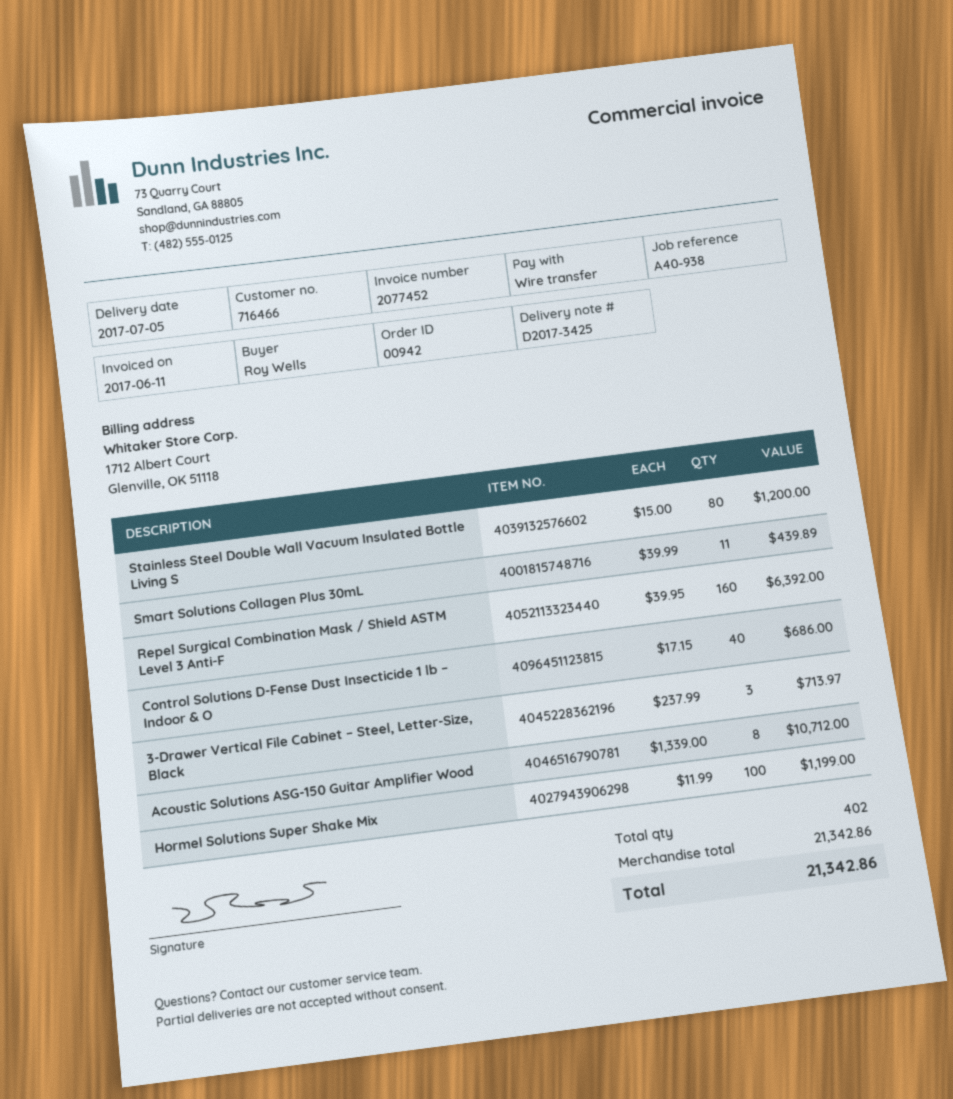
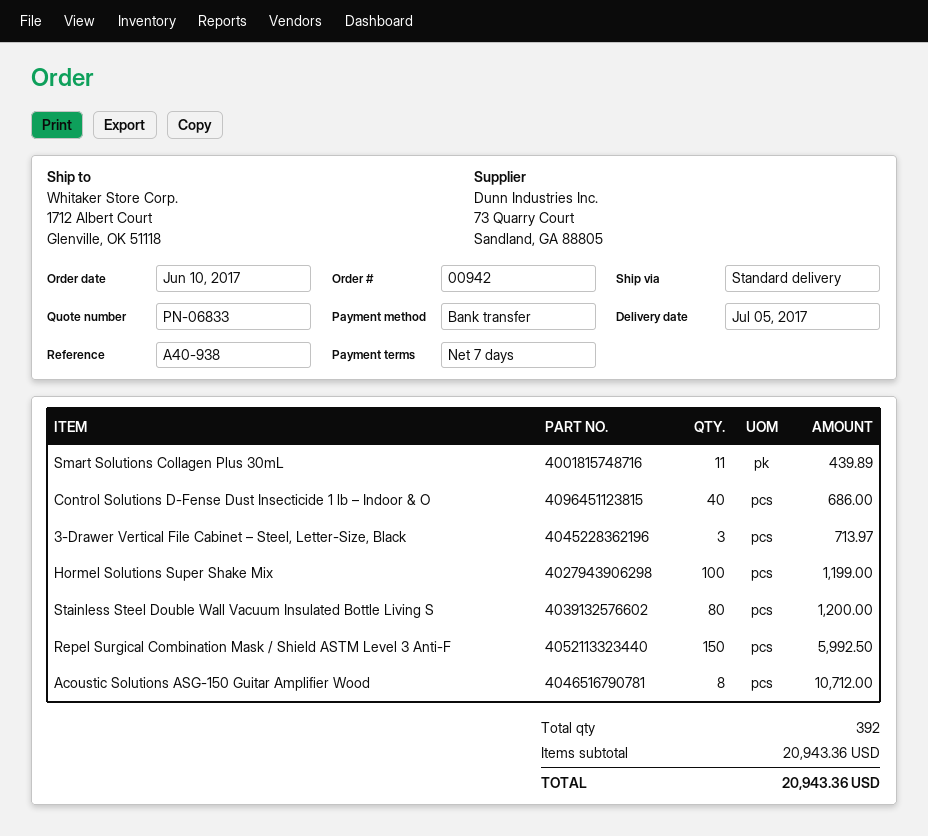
Repel Surgical Combination Mask / Shield ASTM Level 3 Anti-F: 160 for 6392.00 -> 150 for 5992.50
total quantity: 402 -> 392
subtotal: 21342.86 -> 20943.36
total: 21342.86 -> 20943.36

